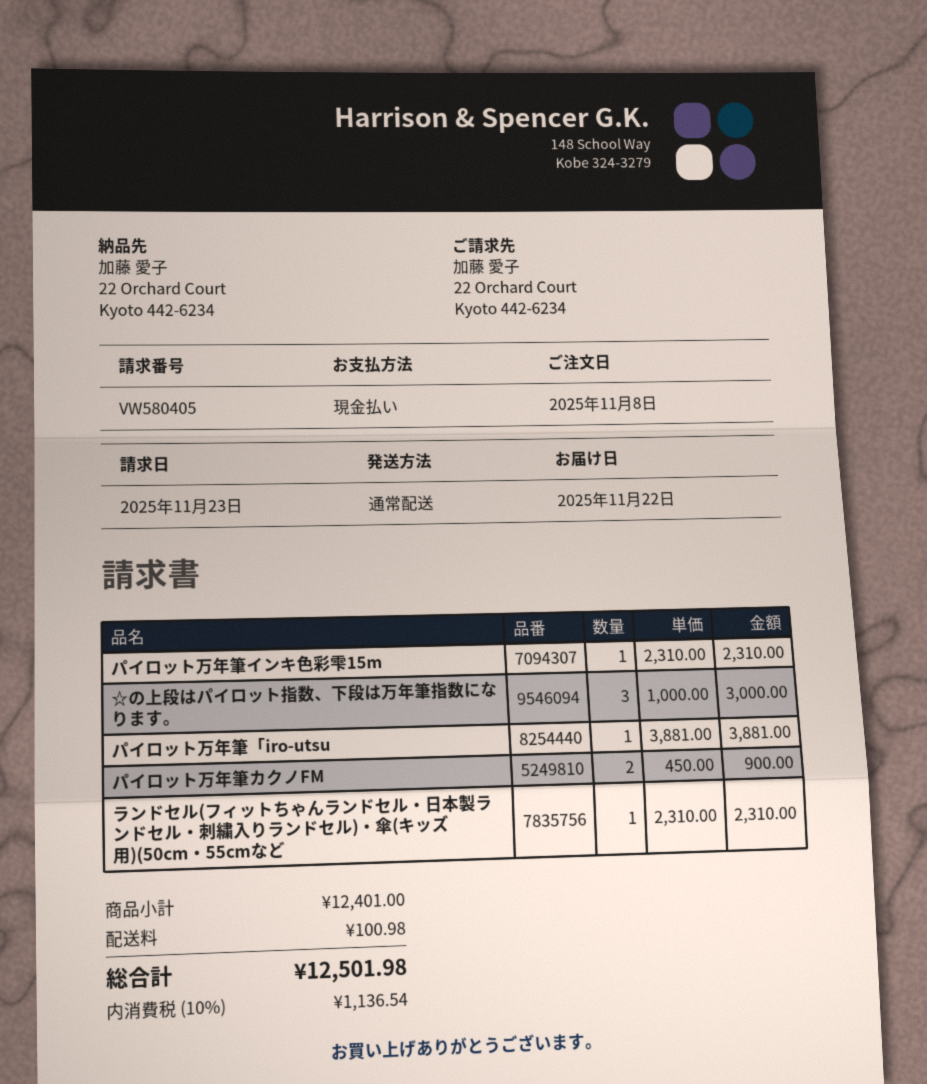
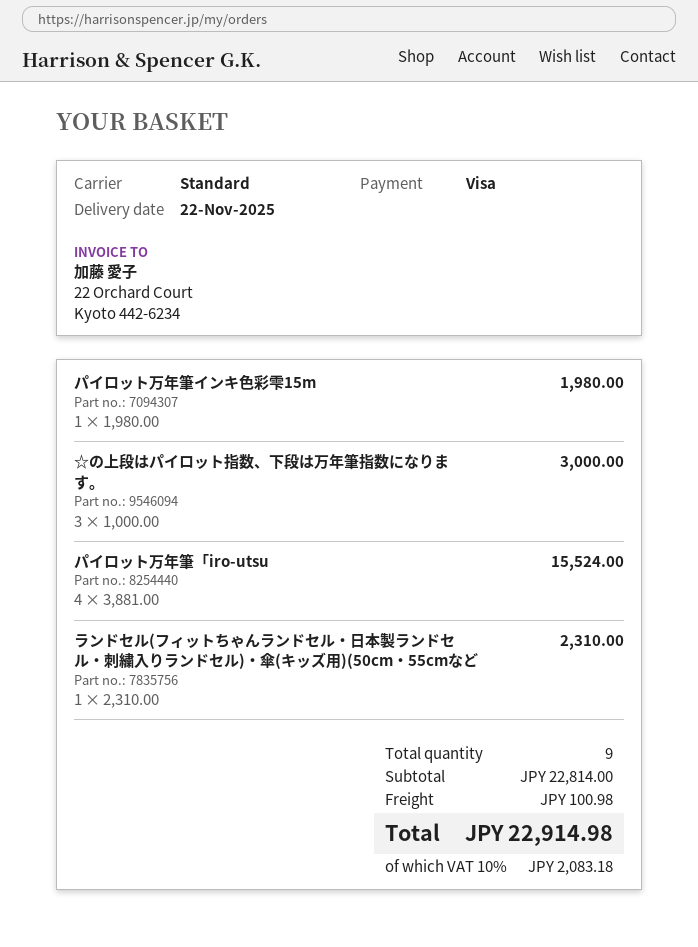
payment method: cash -> Visa
パイロット万年筆インキ色彩雫15m: 1 x 2310.00 = 2310.00 -> 1 x 1980.00 = 1980.00
パイロット万年筆「iro-utsu: 1 x 3881.00 = 3881.00 -> 4 x 3881.00 = 15524.00
パイロット万年筆カクノFM: 2 x 450.00 = 900.00 -> none
subtotal: 12401.00 -> 22814.00
tax: 10% = 1136.54 -> 10% = 2083.18
total: 12501.98 -> 22914.98

